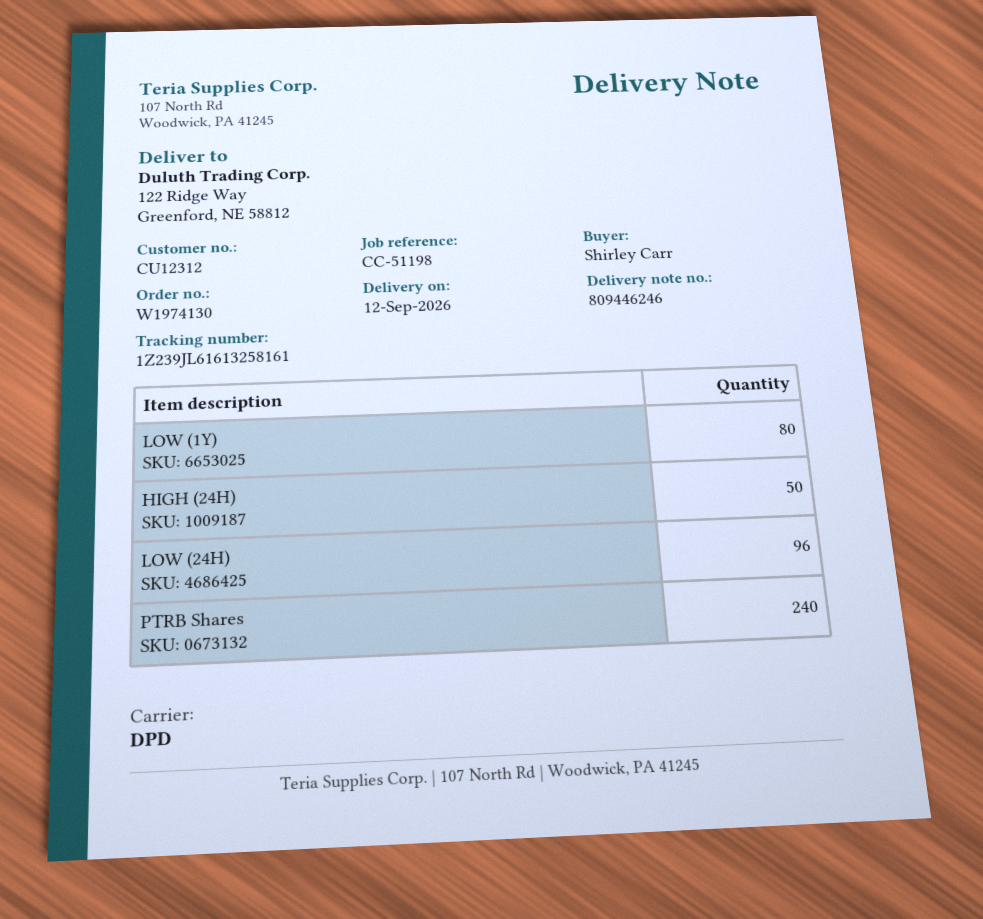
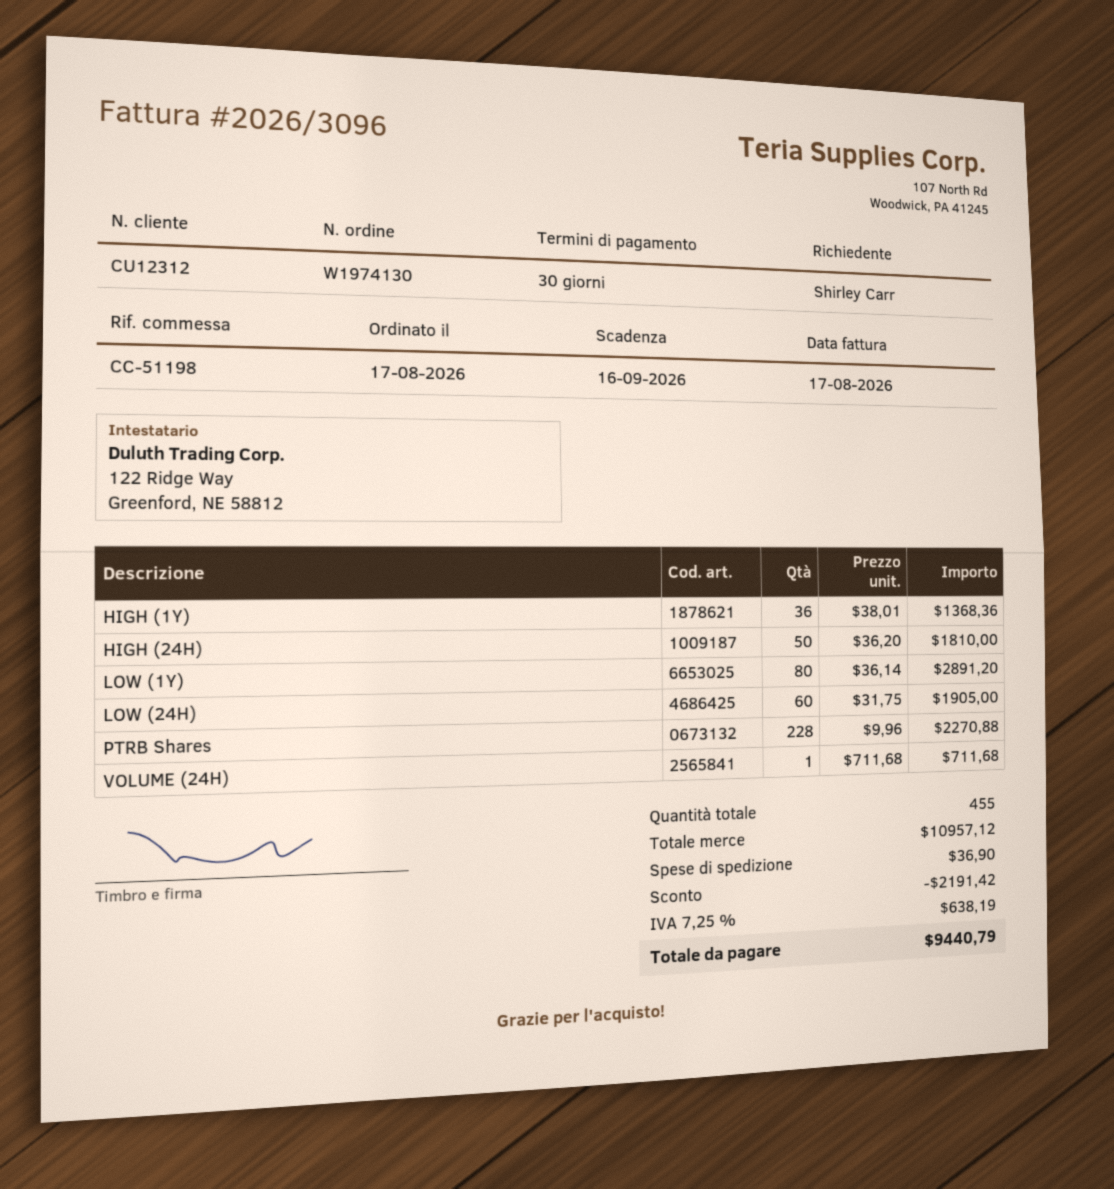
LOW (24H): 96 -> 60
PTRB Shares: 240 -> 228
HIGH (1Y): none -> 36
VOLUME (24H): none -> 1

